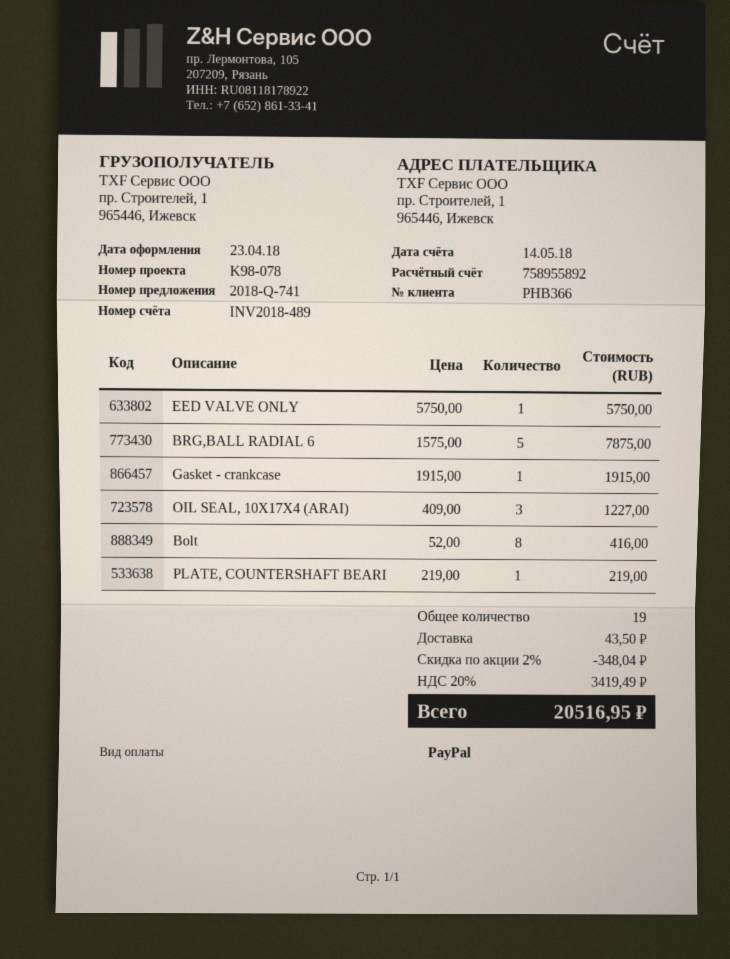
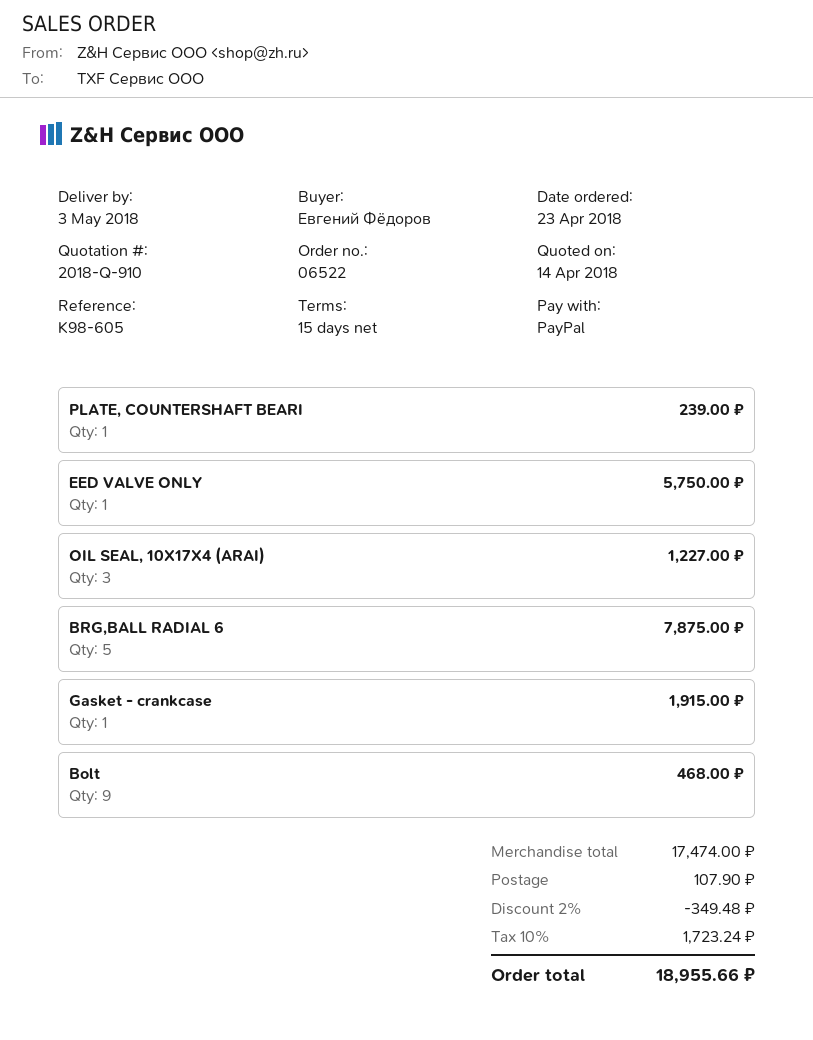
quote number: 2018-Q-741 -> 2018-Q-910
reference: K98-078 -> K98-605
Bolt: 8 for 416.00 -> 9 for 468.00
PLATE, COUNTERSHAFT BEARI: 1 for 219.00 -> 1 for 239.00
discount: 2% = 348.04 -> 2% = 349.48
shipping: 43.50 -> 107.90
tax: 20% = 3419.49 -> 10% = 1723.24
total: 20516.95 -> 18955.66

